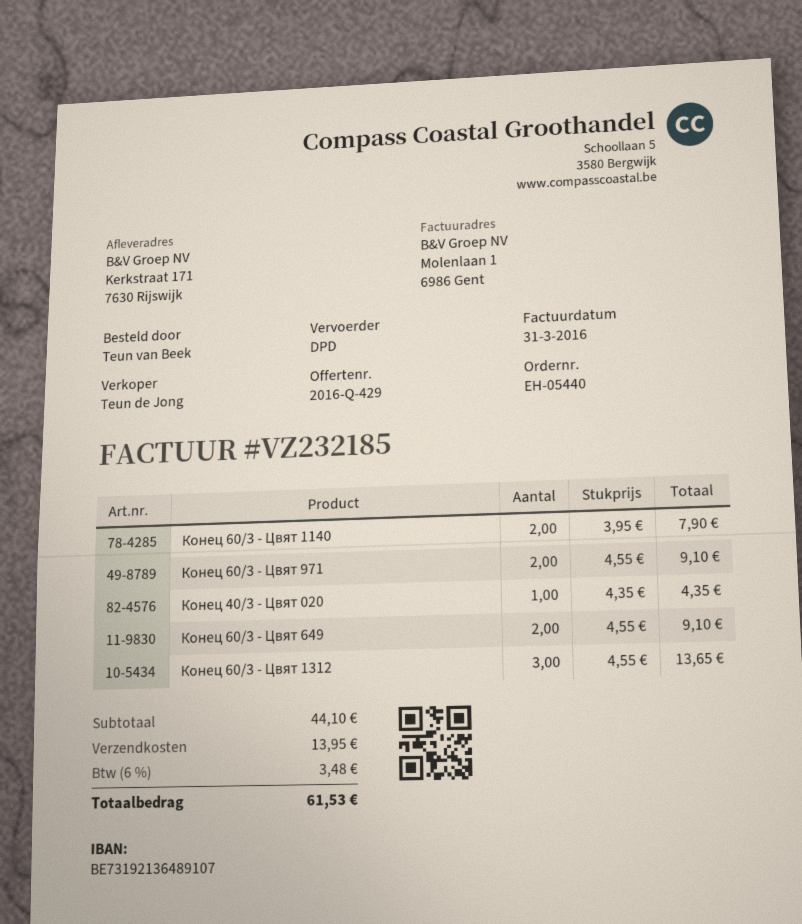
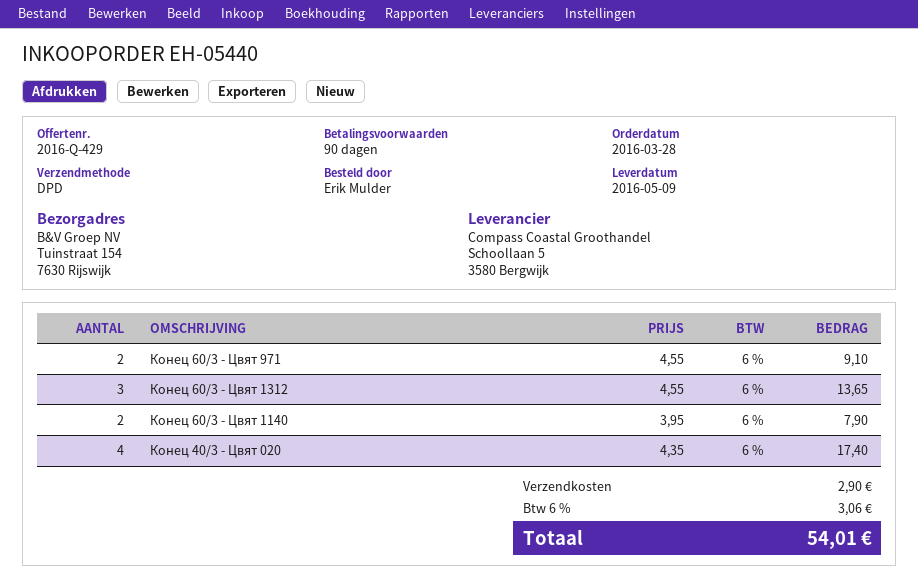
ordered by: Teun van Beek -> Erik Mulder
ship to: Kerkstraat 171, 7630 Rijswijk -> Tuinstraat 154, 7630 Rijswijk
Конец 40/3 - Цвят 020: 1 x 4.35 = 4.35 -> 4 x 4.35 = 17.40
Конец 60/3 - Цвят 649: 2 x 4.55 = 9.10 -> none
shipping: 13.95 -> 2.90
tax: 6% = 3.48 -> 6% = 3.06
total: 61.53 -> 54.01

